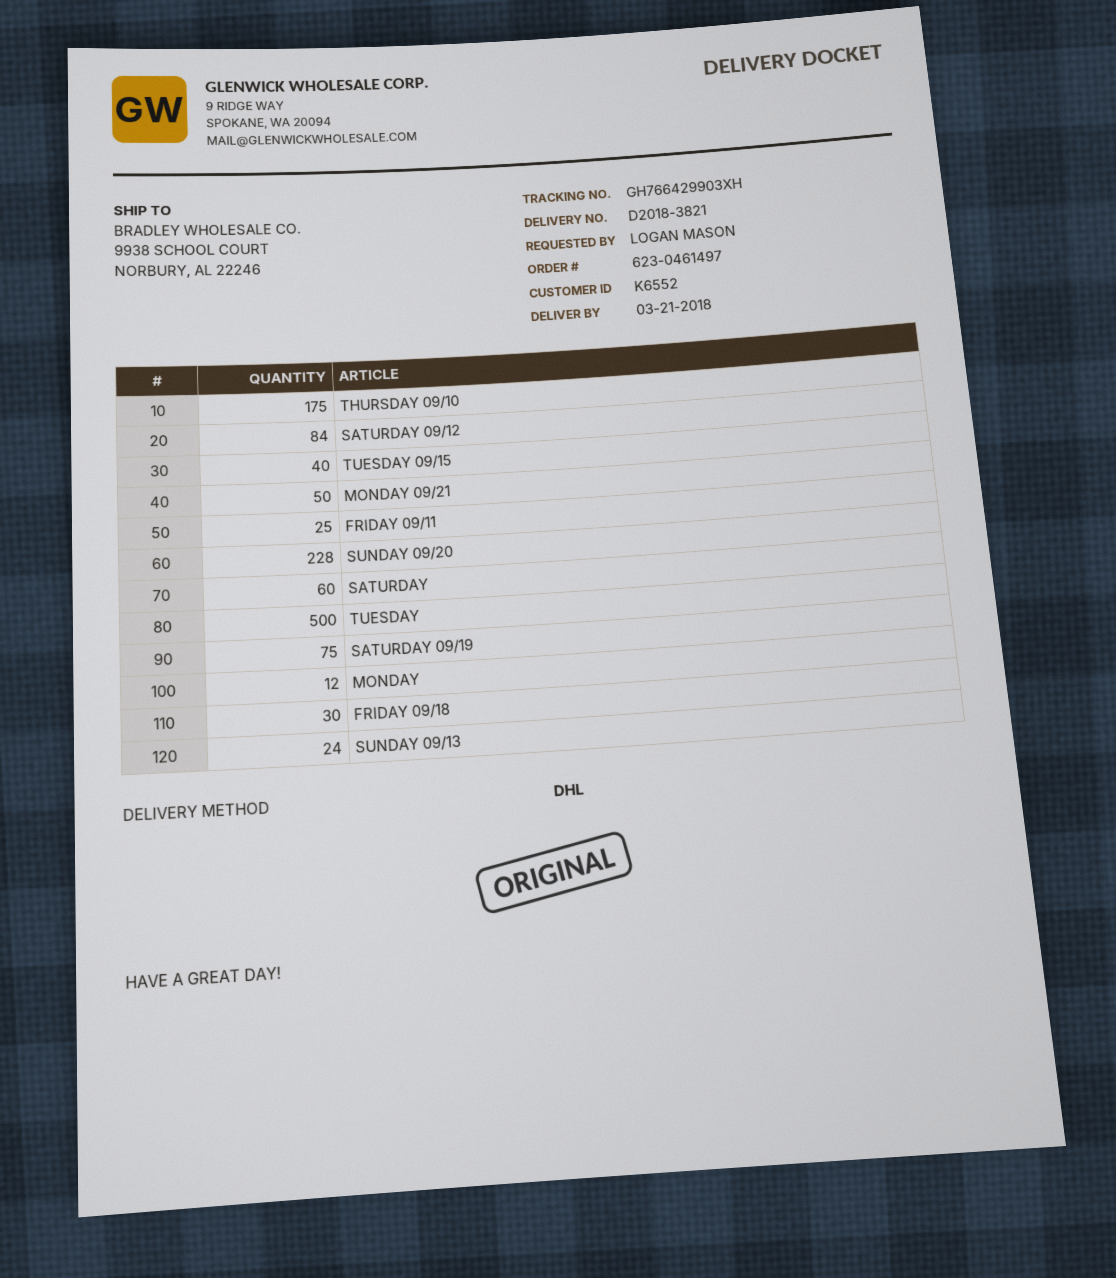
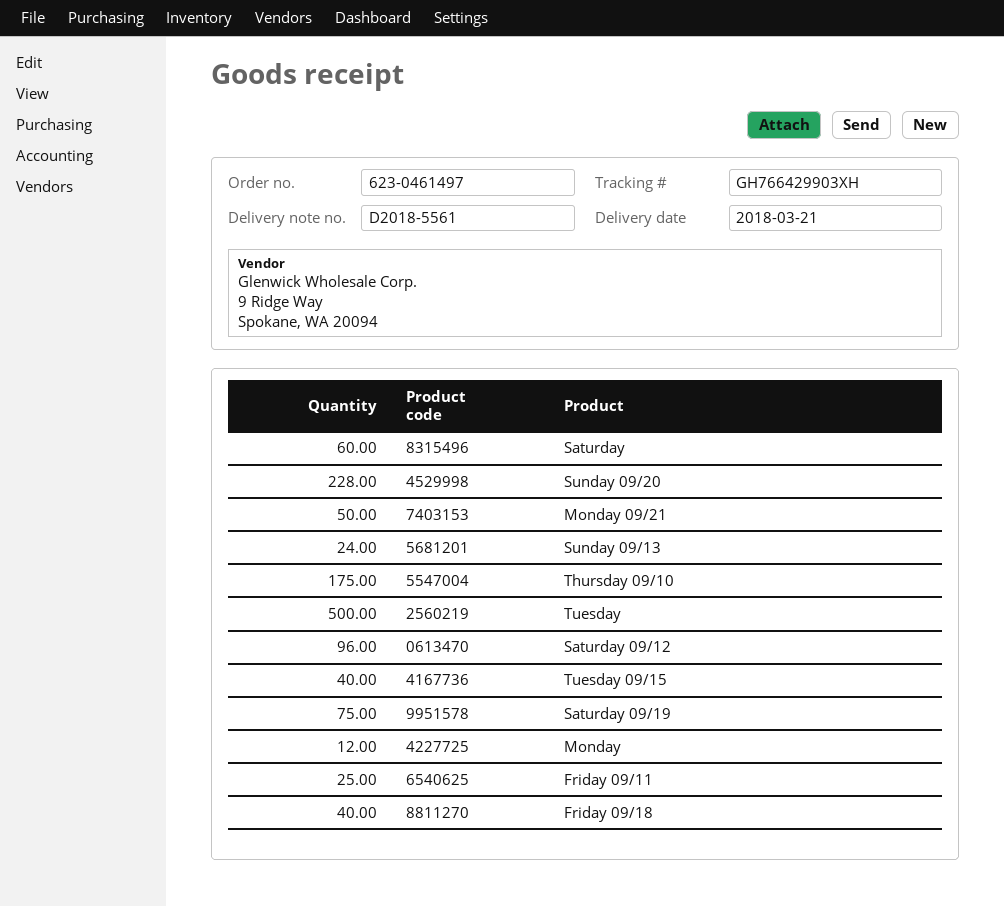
delivery note number: D2018-3821 -> D2018-5561
SATURDAY 09/12: 84 -> 96
FRIDAY 09/18: 30 -> 40

